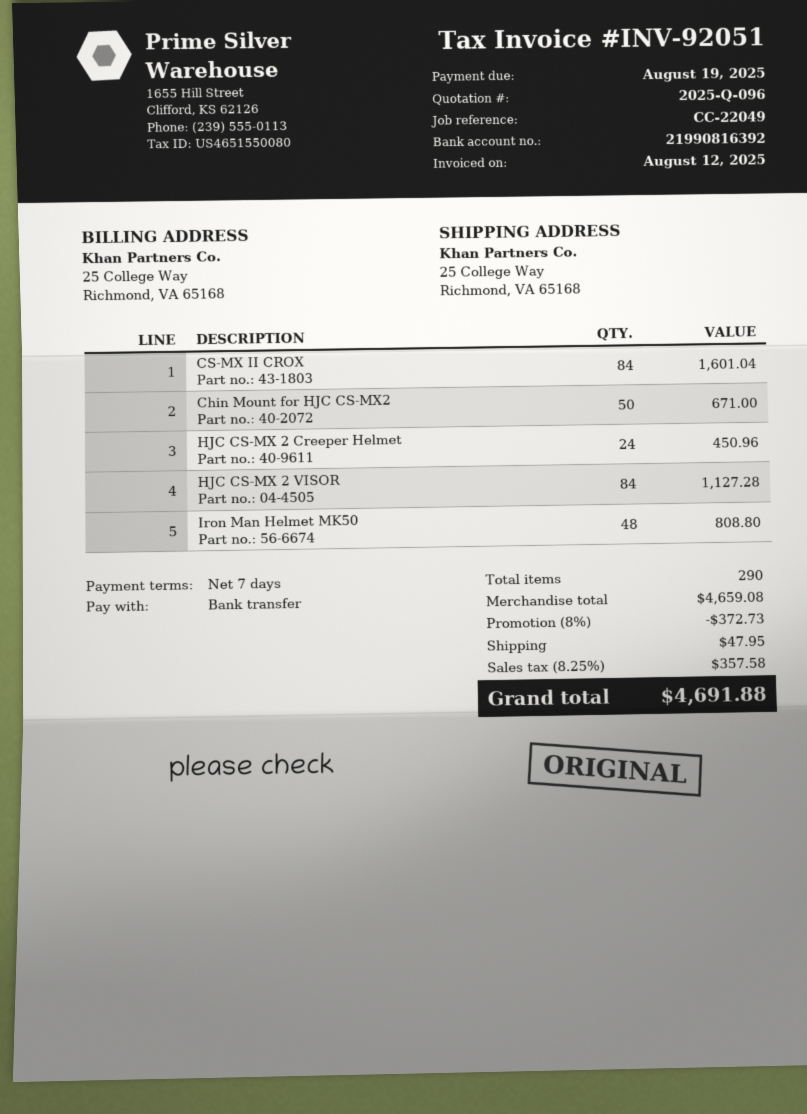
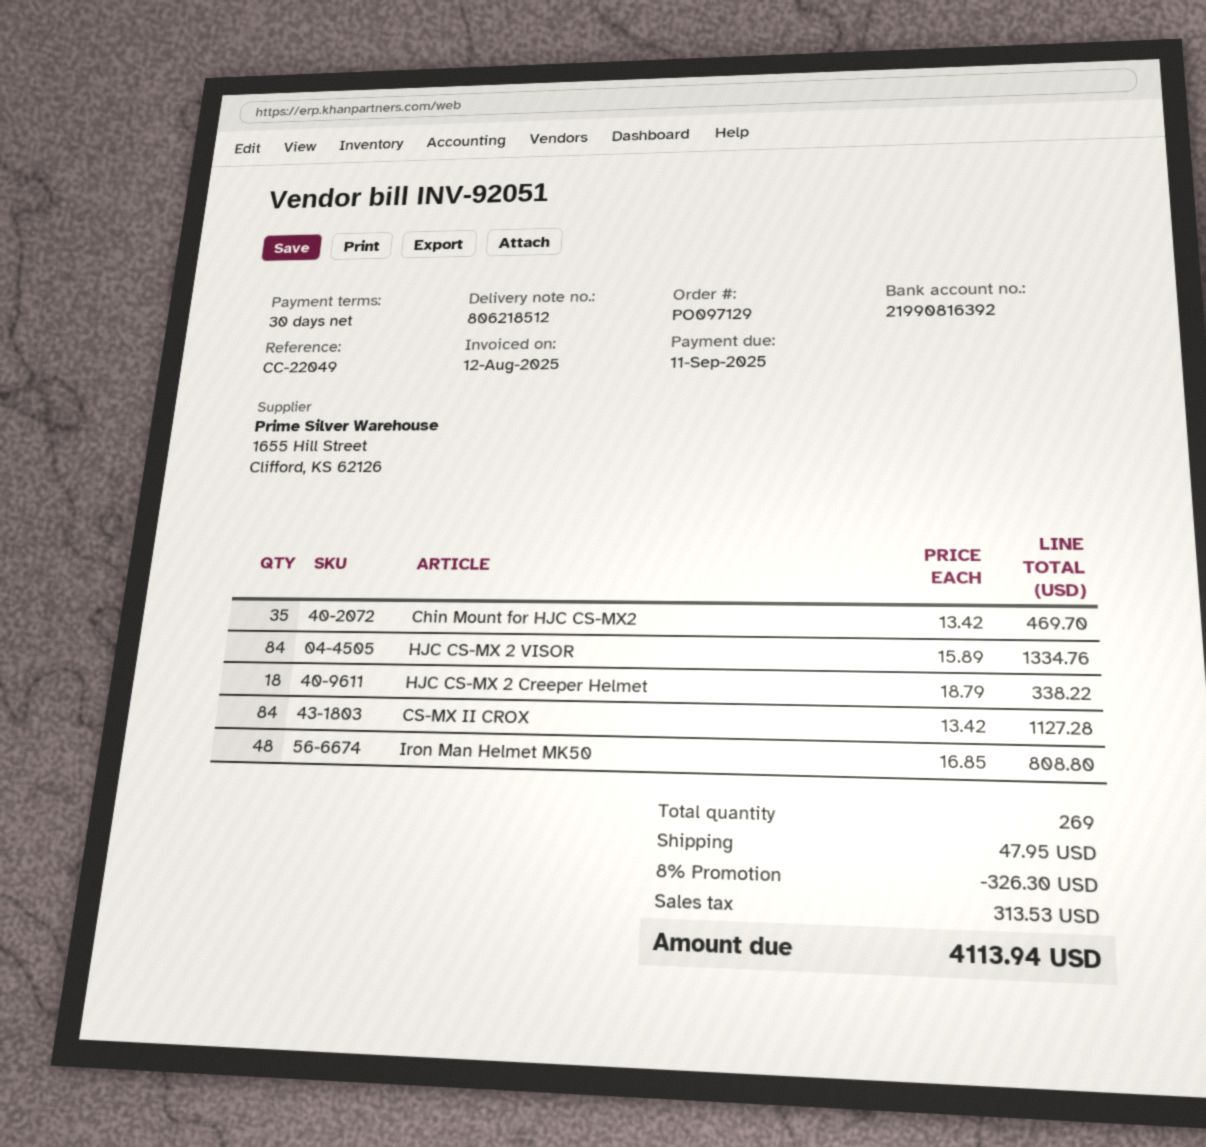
payment terms: 7 days -> 30 days
due date: 2025-08-19 -> 2025-09-11
CS-MX II CROX: 84 for 1601.04 -> 84 for 1127.28
Chin Mount for HJC CS-MX2: 50 for 671.00 -> 35 for 469.70
HJC CS-MX 2 Creeper Helmet: 24 for 450.96 -> 18 for 338.22
HJC CS-MX 2 VISOR: 84 for 1127.28 -> 84 for 1334.76
total quantity: 290 -> 269
discount: 8% = 372.73 -> 8% = 326.30
tax: 357.58 -> 313.53
total: 4691.88 -> 4113.94

